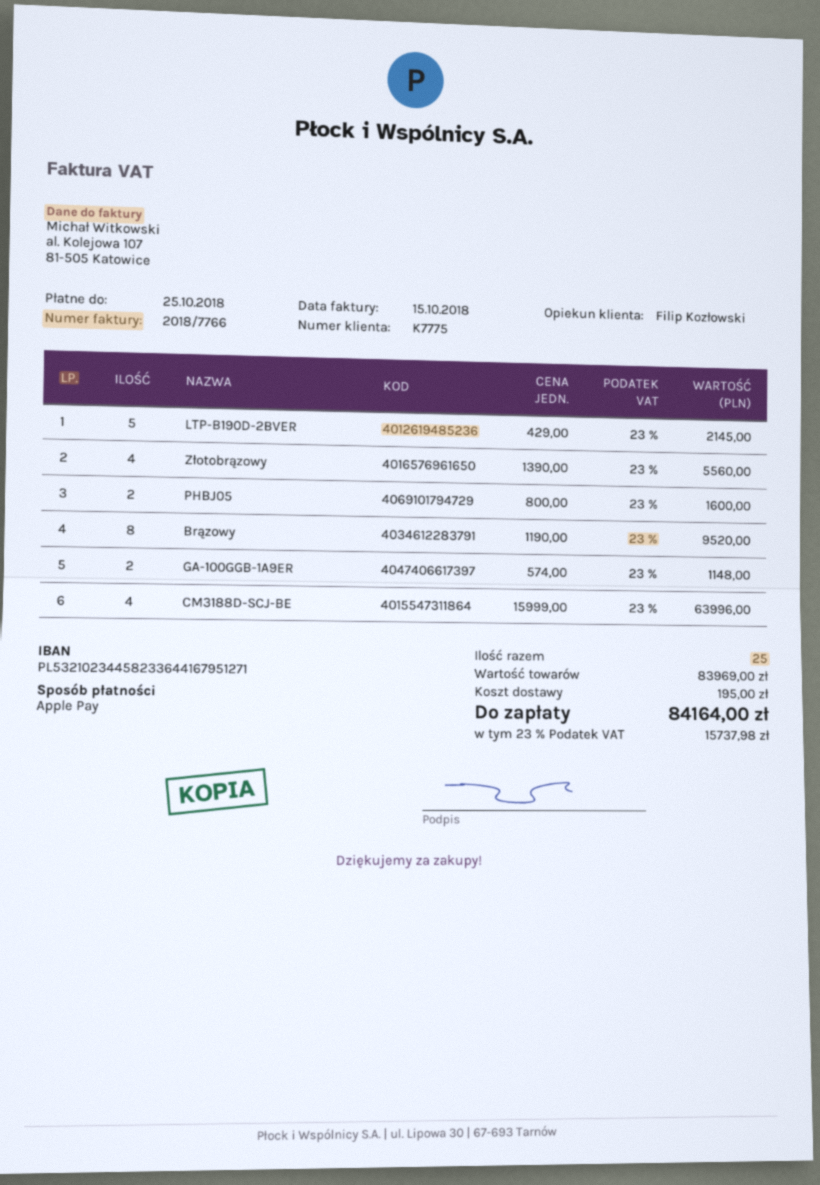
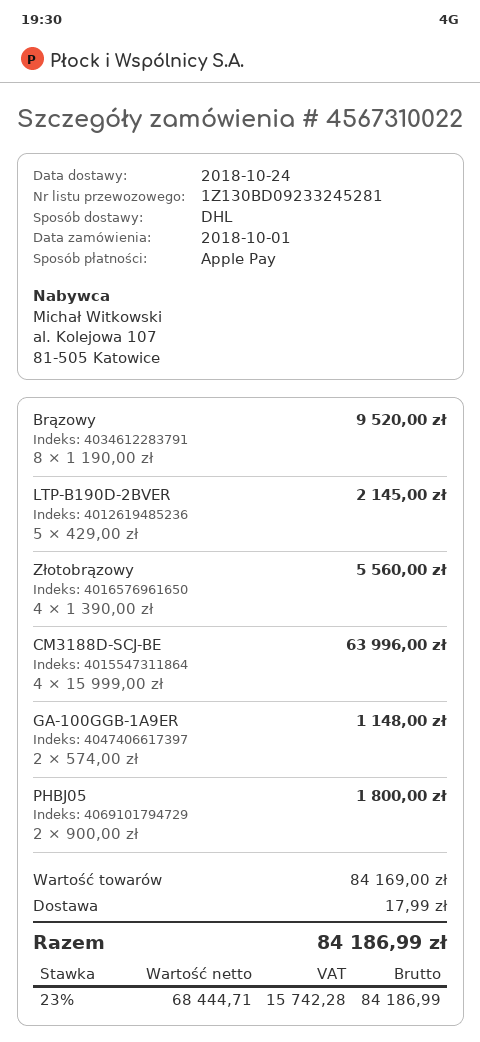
PHBJ05: 2 x 800.00 = 1600.00 -> 2 x 900.00 = 1800.00
subtotal: 83969.00 -> 84169.00
shipping: 195.00 -> 17.99
tax: 23% = 15737.98 -> 23% = 15742.28
total: 84164.00 -> 84186.99

